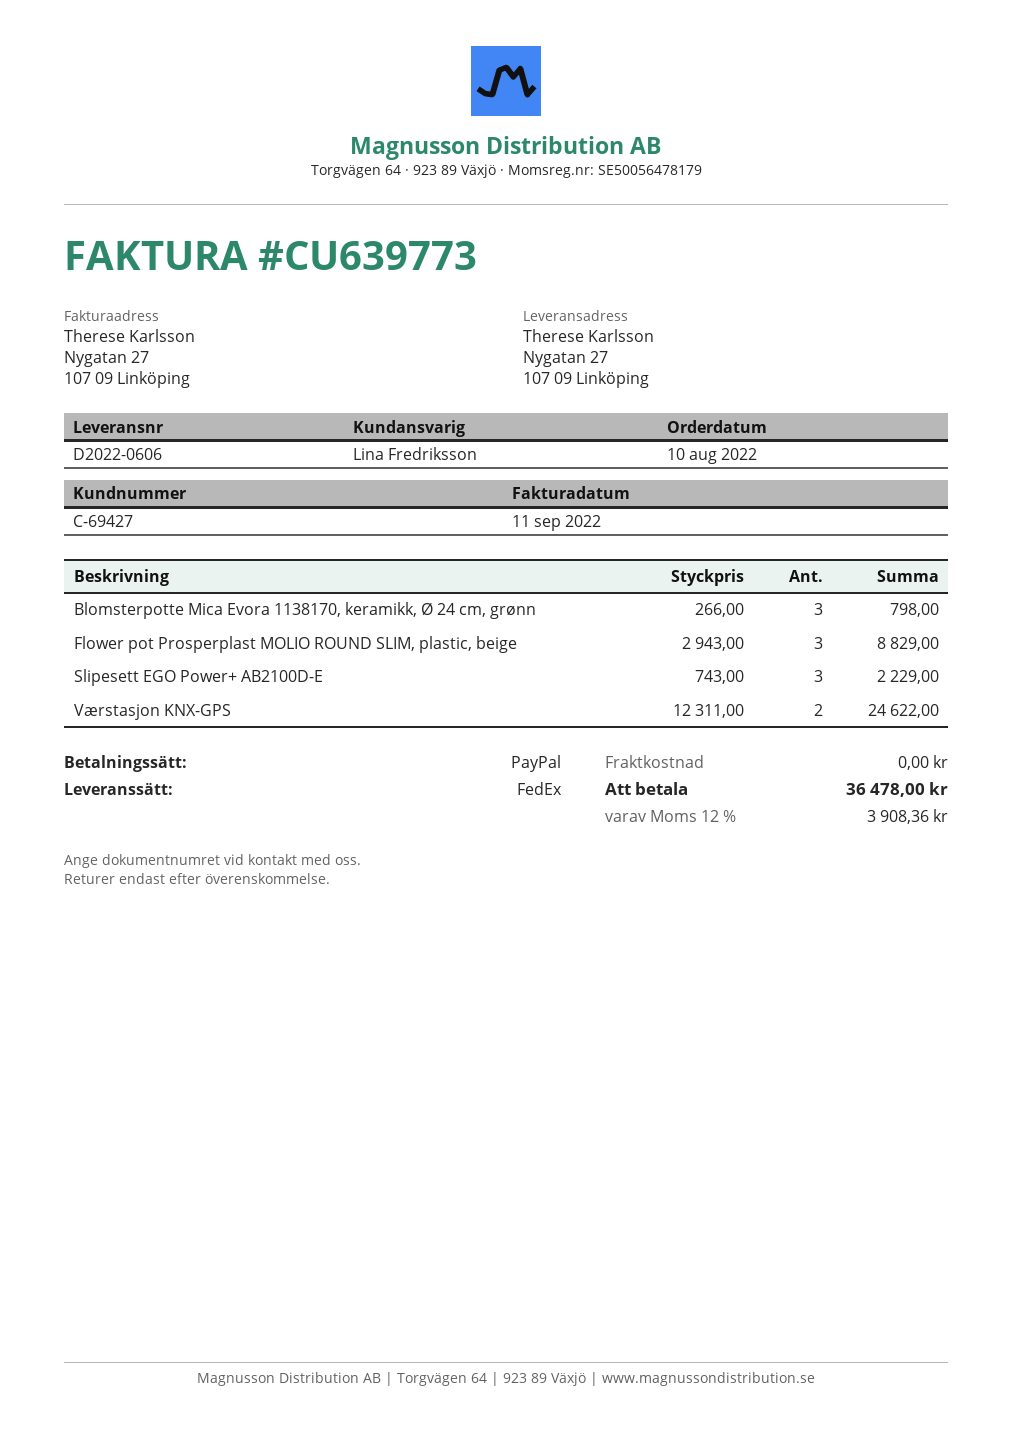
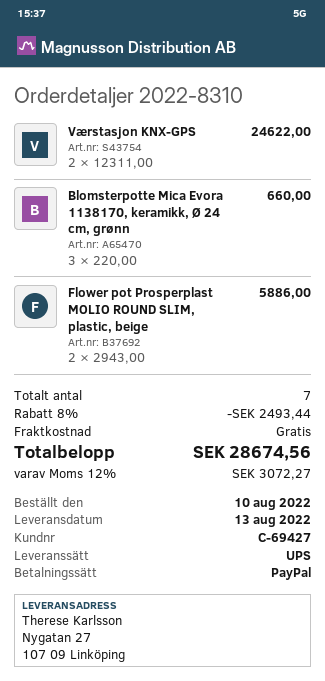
shipping method: FedEx -> UPS
Blomsterpotte Mica Evora 1138170, keramikk, Ø 24 cm, grønn: 3 x 266.00 = 798.00 -> 3 x 220.00 = 660.00
Flower pot Prosperplast MOLIO ROUND SLIM, plastic, beige: 3 x 2943.00 = 8829.00 -> 2 x 2943.00 = 5886.00
Slipesett EGO Power+ AB2100D-E: 3 x 743.00 = 2229.00 -> none
discount: none -> 8% = 2493.44
tax: 12% = 3908.36 -> 12% = 3072.27
total: 36478.00 -> 28674.56

